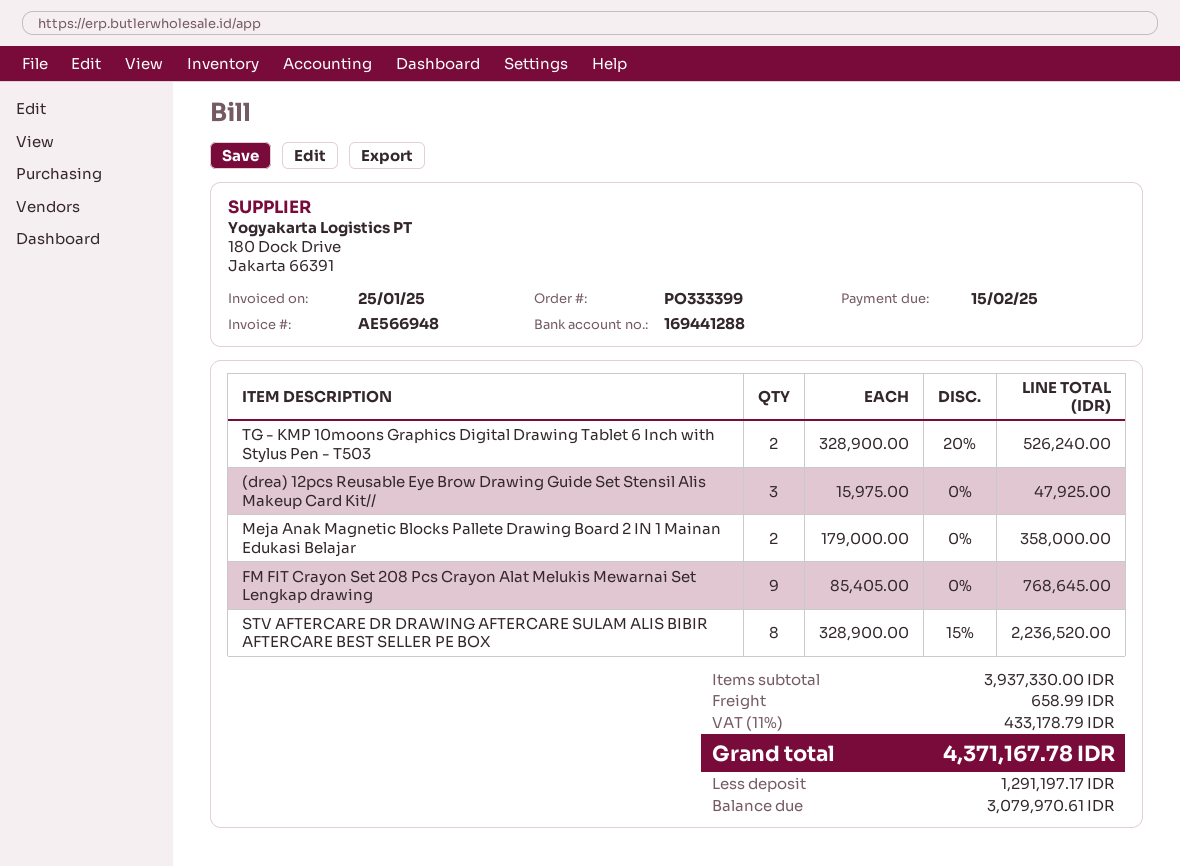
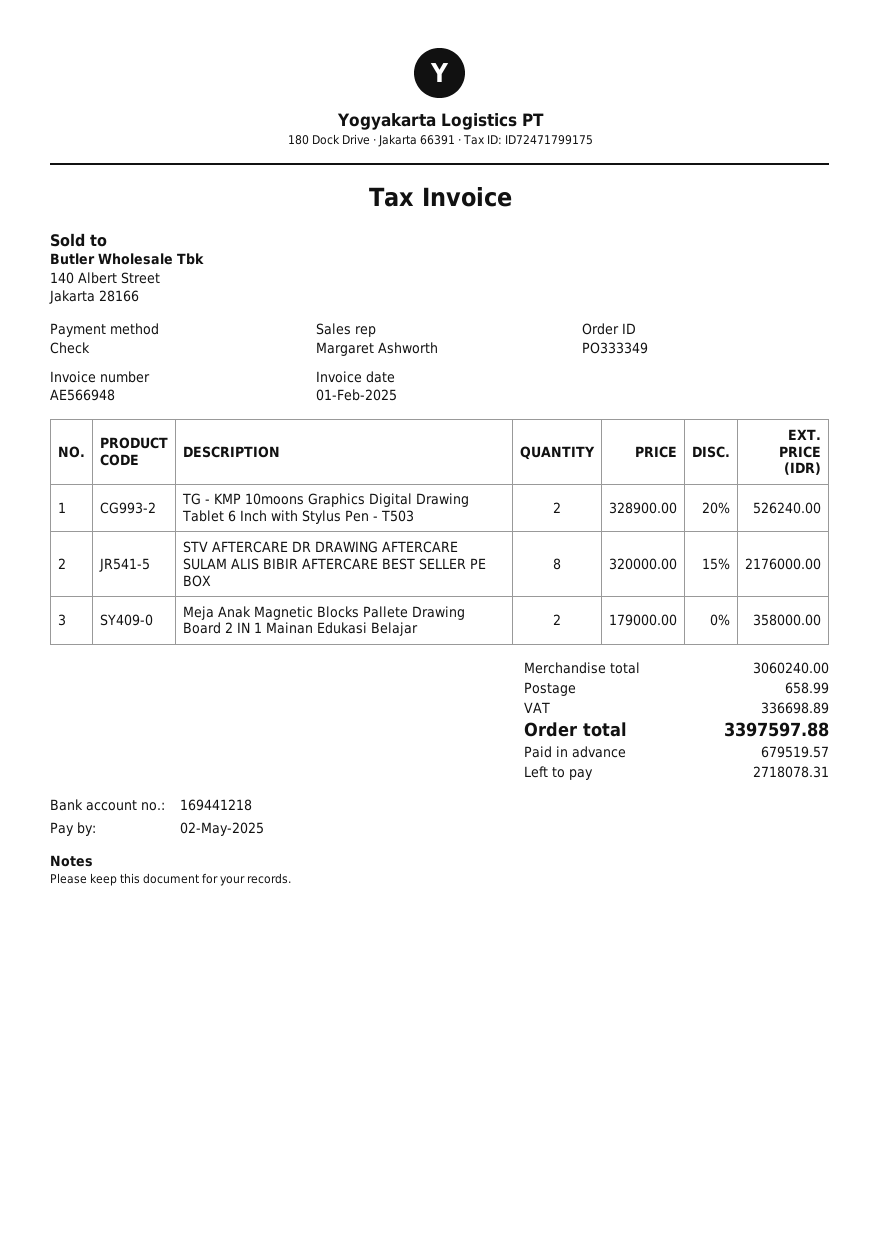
order number: PO333399 -> PO333349
invoice date: 2025-01-25 -> 2025-02-01
due date: 2025-02-15 -> 2025-05-02
bank account: 169441288 -> 169441218
(drea) 12pcs Reusable Eye Brow Drawing Guide Set Stensil Alis Makeup Card Kit//: 3 x 15975.00 = 47925.00 -> none
FM FIT Crayon Set 208 Pcs Crayon Alat Melukis Mewarnai Set Lengkap drawing: 9 x 85405.00 = 768645.00 -> none
STV AFTERCARE DR DRAWING AFTERCARE SULAM ALIS BIBIR AFTERCARE BEST SELLER PE BOX: 8 x 328900.00 - 15% = 2236520.00 -> 8 x 320000.00 - 15% = 2176000.00
subtotal: 3937330.00 -> 3060240.00
tax: 433178.79 -> 336698.89
total: 4371167.78 -> 3397597.88
deposit: 1291197.17 -> 679519.57
balance: 3079970.61 -> 2718078.31

